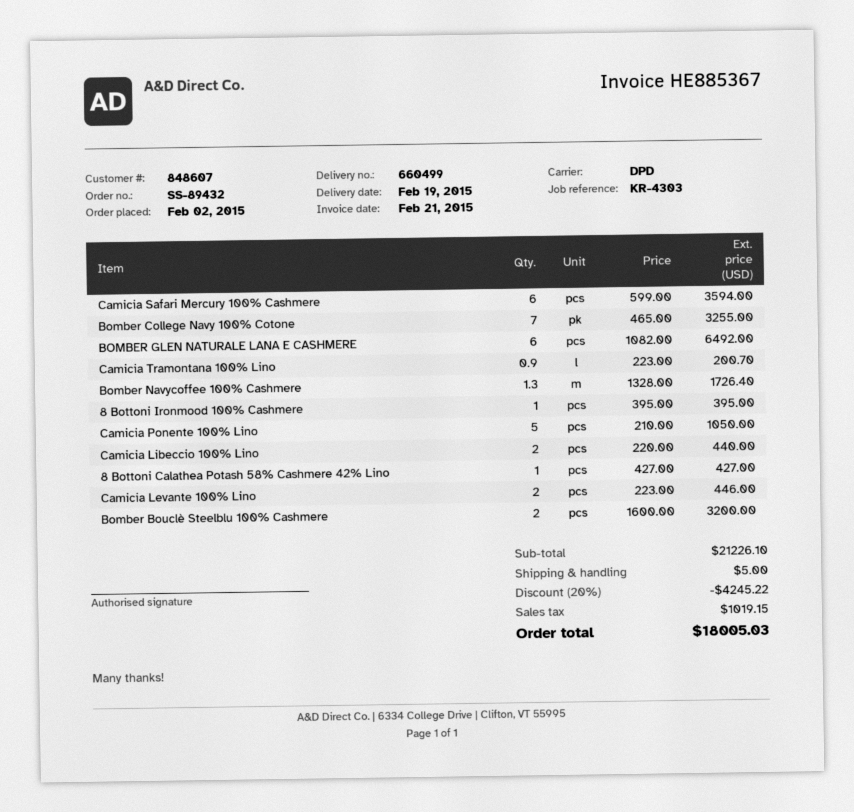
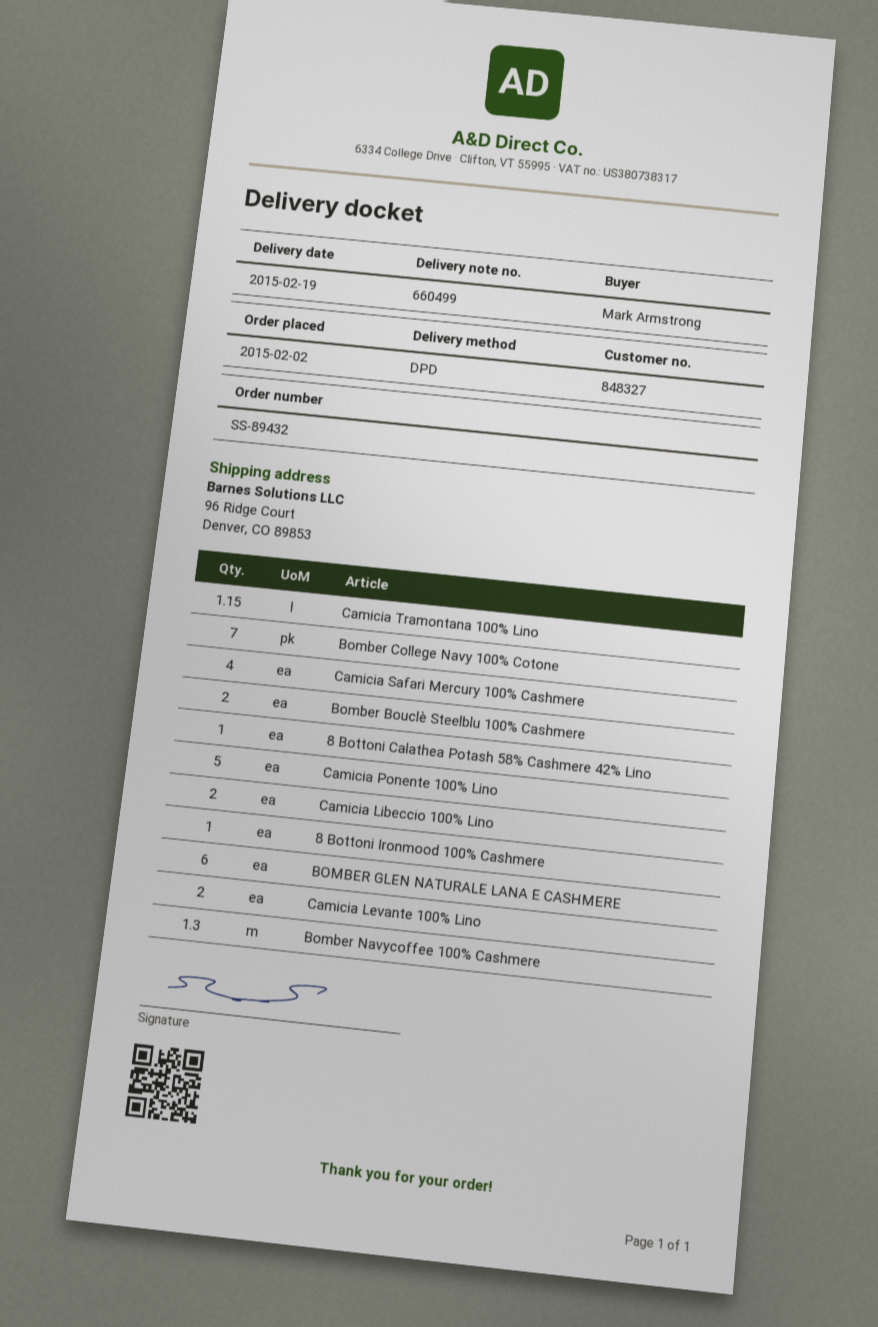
customer number: 848607 -> 848327
Camicia Safari Mercury 100% Cashmere: 6 -> 4
Camicia Tramontana 100% Lino: 0.9 -> 1.15

